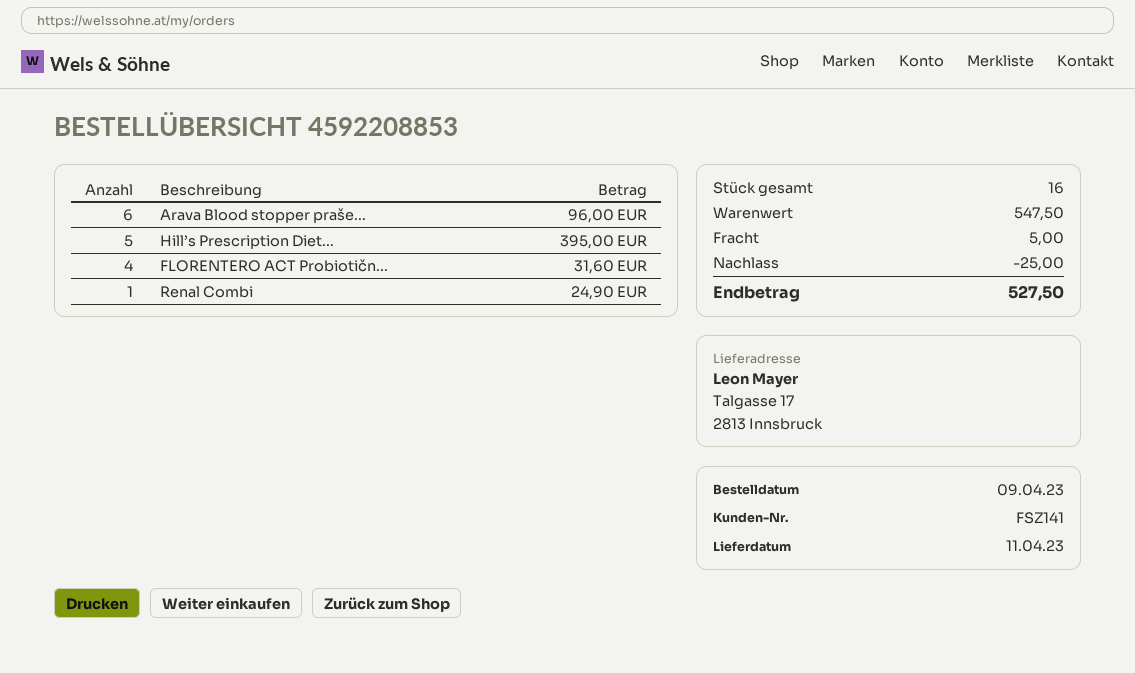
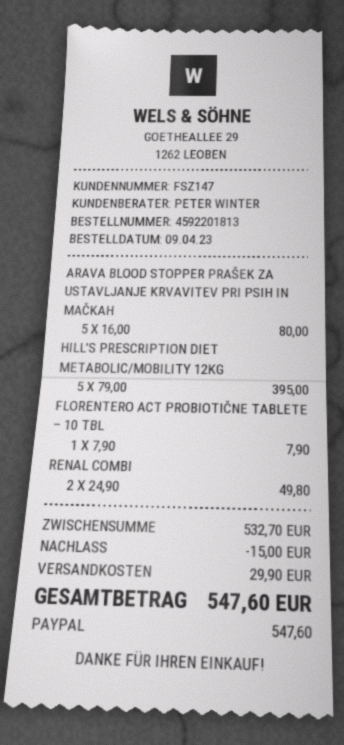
order number: 4592208853 -> 4592201813
customer number: FSZ141 -> FSZ147
Arava Blood stopper praše...: 6 for 96.00 -> 5 for 80.00
FLORENTERO ACT Probiotičn...: 4 for 31.60 -> 1 for 7.90
Renal Combi: 1 for 24.90 -> 2 for 49.80
subtotal: 547.50 -> 532.70
discount: 25.00 -> 15.00
shipping: 5.00 -> 29.90
total: 527.50 -> 547.60

